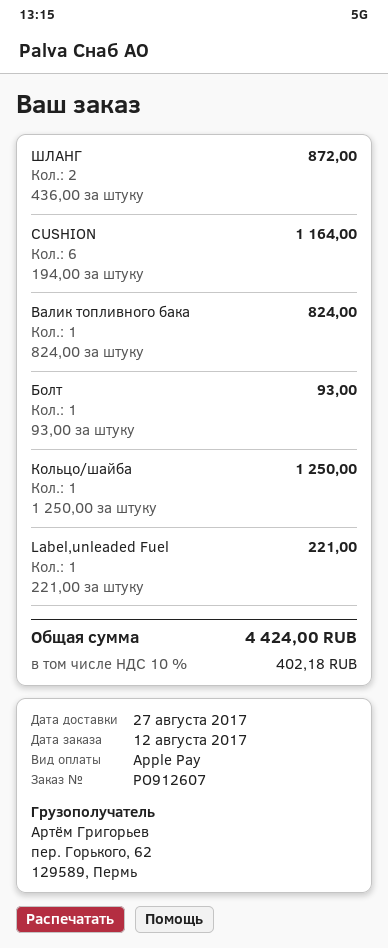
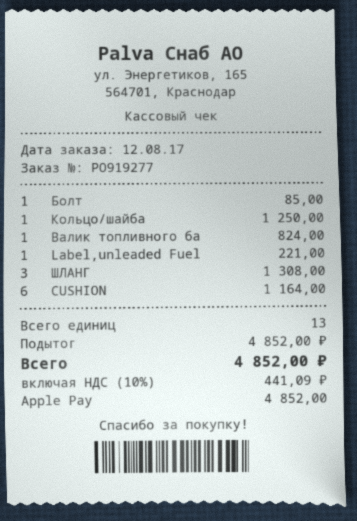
order number: PO912607 -> PO919277
ШЛАНГ: 2 for 872.00 -> 3 for 1308.00
Болт: 1 for 93.00 -> 1 for 85.00
tax: 10% = 402.18 -> 10% = 441.09
total: 4424.00 -> 4852.00

